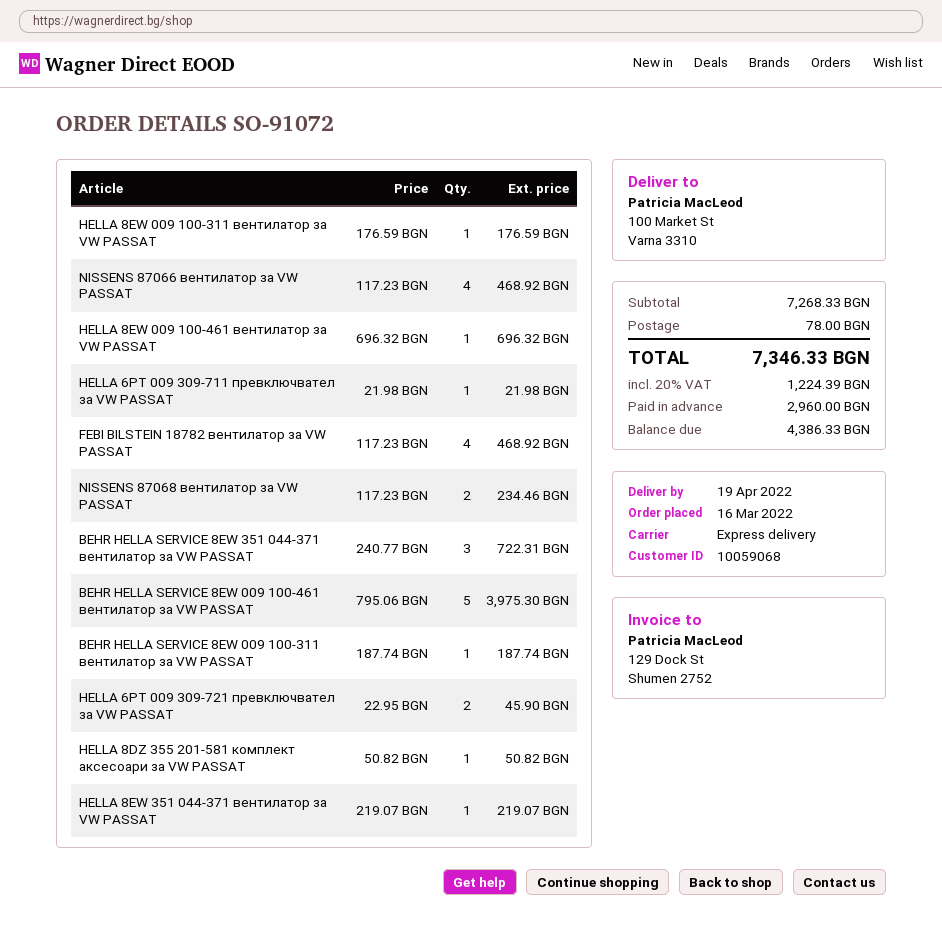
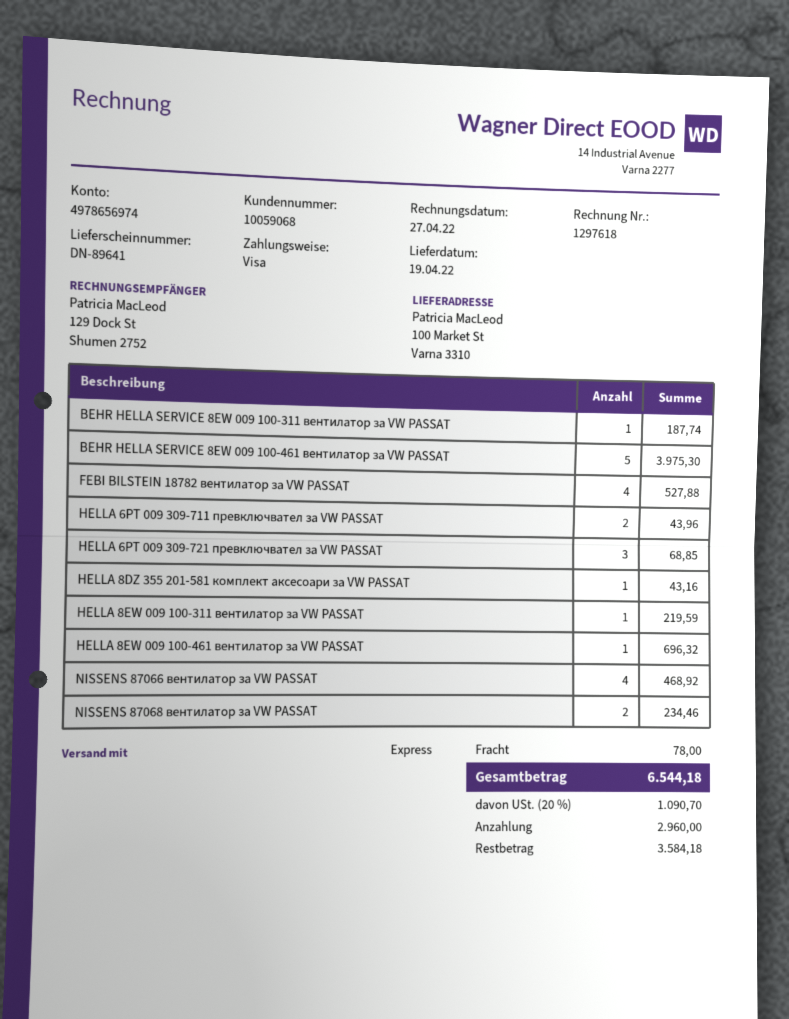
HELLA 8EW 009 100-311 вентилатор за VW PASSAT: 1 for 176.59 -> 1 for 219.59
HELLA 6PT 009 309-711 превключвател за VW PASSAT: 1 for 21.98 -> 2 for 43.96
FEBI BILSTEIN 18782 вентилатор за VW PASSAT: 4 for 468.92 -> 4 for 527.88
BEHR HELLA SERVICE 8EW 351 044-371 вентилатор за VW PASSAT: 3 for 722.31 -> none
HELLA 6PT 009 309-721 превключвател за VW PASSAT: 2 for 45.90 -> 3 for 68.85
HELLA 8DZ 355 201-581 комплект аксесоари за VW PASSAT: 1 for 50.82 -> 1 for 43.16
HELLA 8EW 351 044-371 вентилатор за VW PASSAT: 1 for 219.07 -> none
tax: 20% = 1224.39 -> 20% = 1090.70
total: 7346.33 -> 6544.18
balance: 4386.33 -> 3584.18

